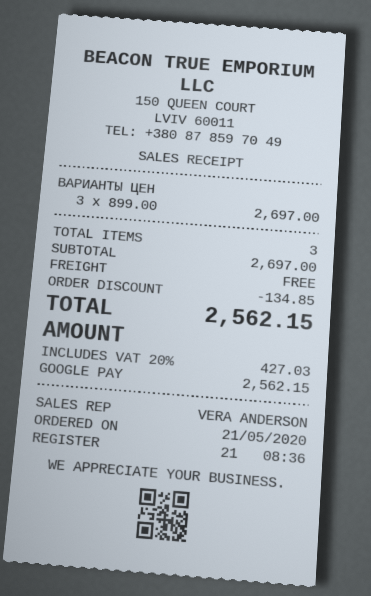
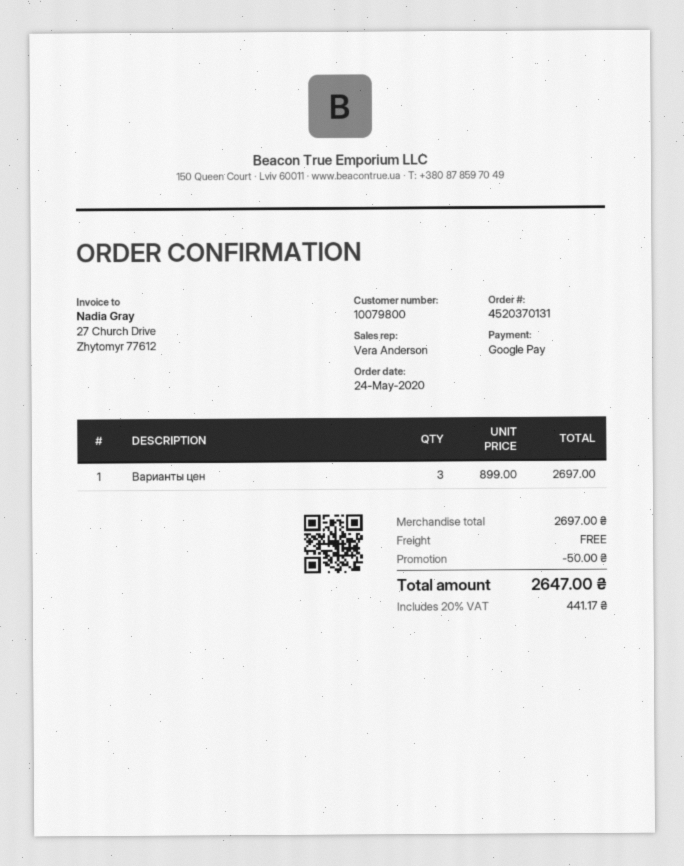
order date: 2020-05-21 -> 2020-05-24
discount: 134.85 -> 50.00
tax: 20% = 427.03 -> 20% = 441.17
total: 2562.15 -> 2647.00

